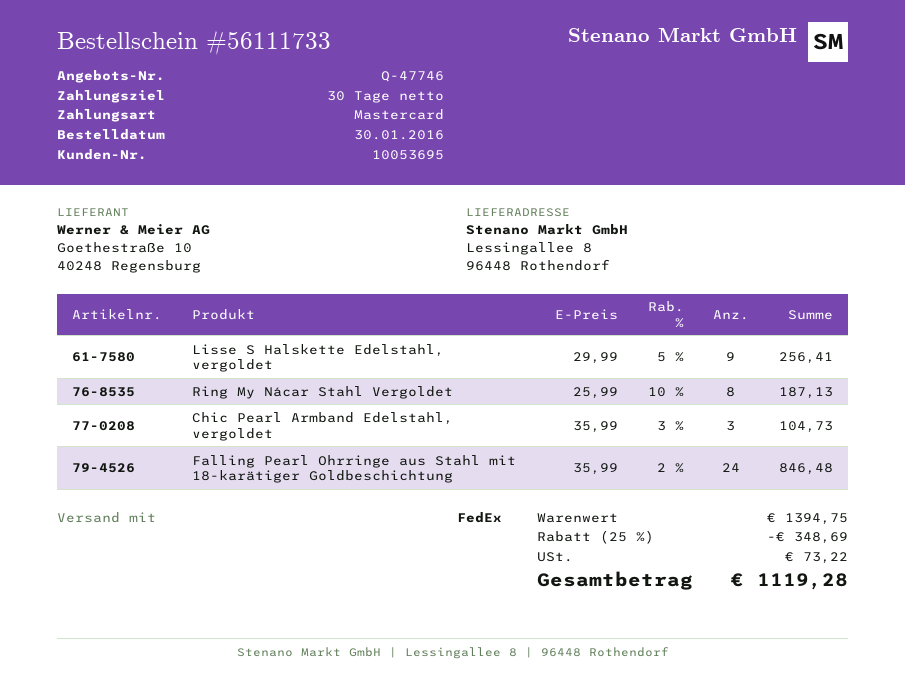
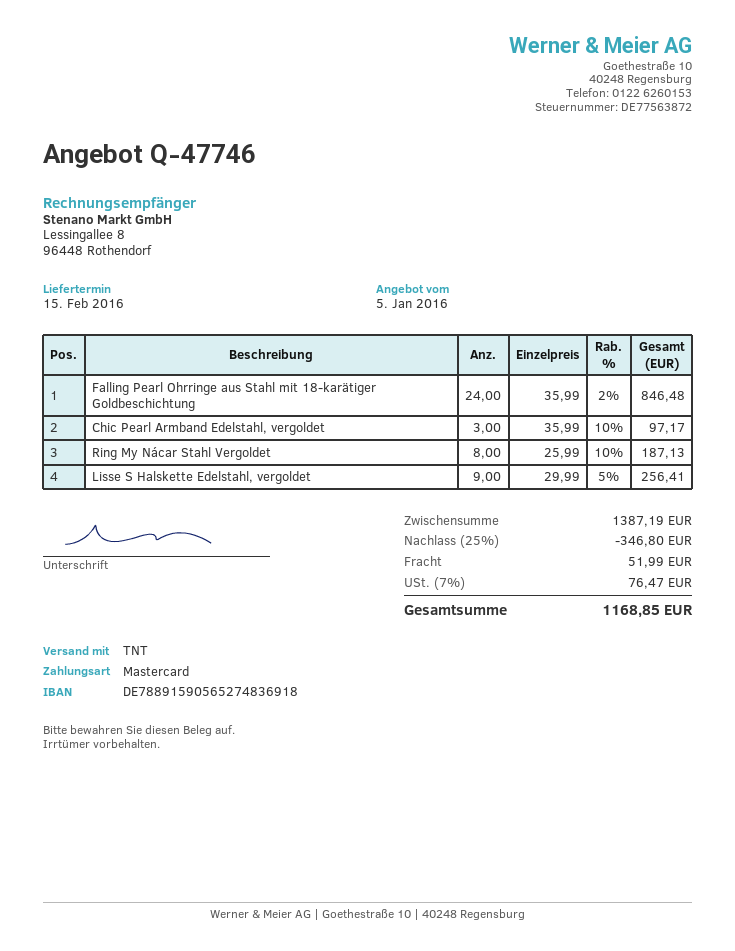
shipping method: FedEx -> TNT
Chic Pearl Armband Edelstahl, vergoldet: 3 x 35.99 - 3% = 104.73 -> 3 x 35.99 - 10% = 97.17
subtotal: 1394.75 -> 1387.19
discount: 25% = 348.69 -> 25% = 346.80
shipping: none -> 51.99
tax: 73.22 -> 76.47
total: 1119.28 -> 1168.85

